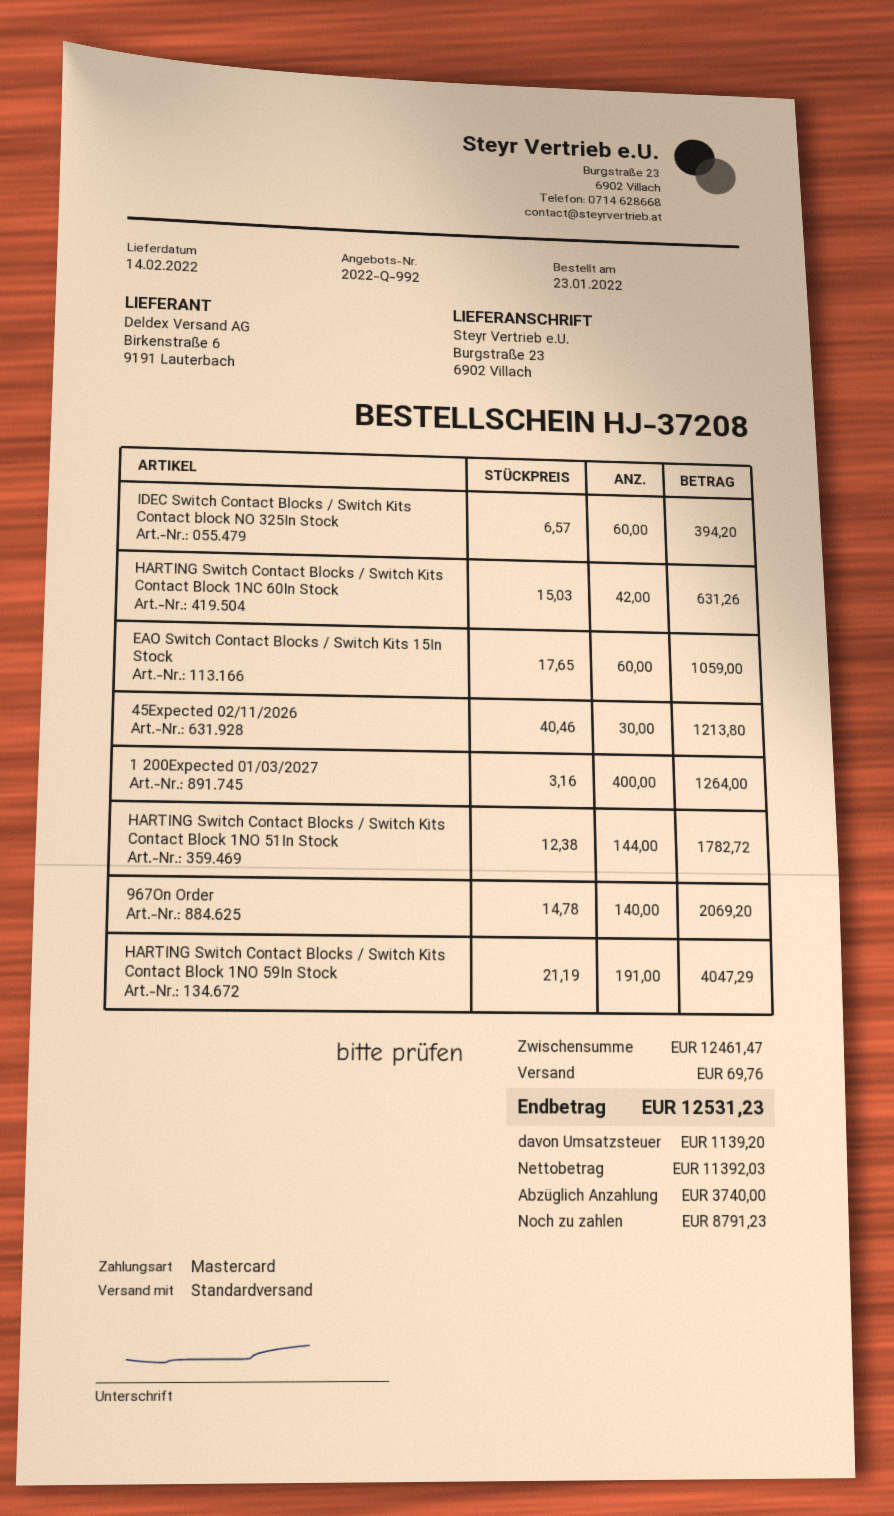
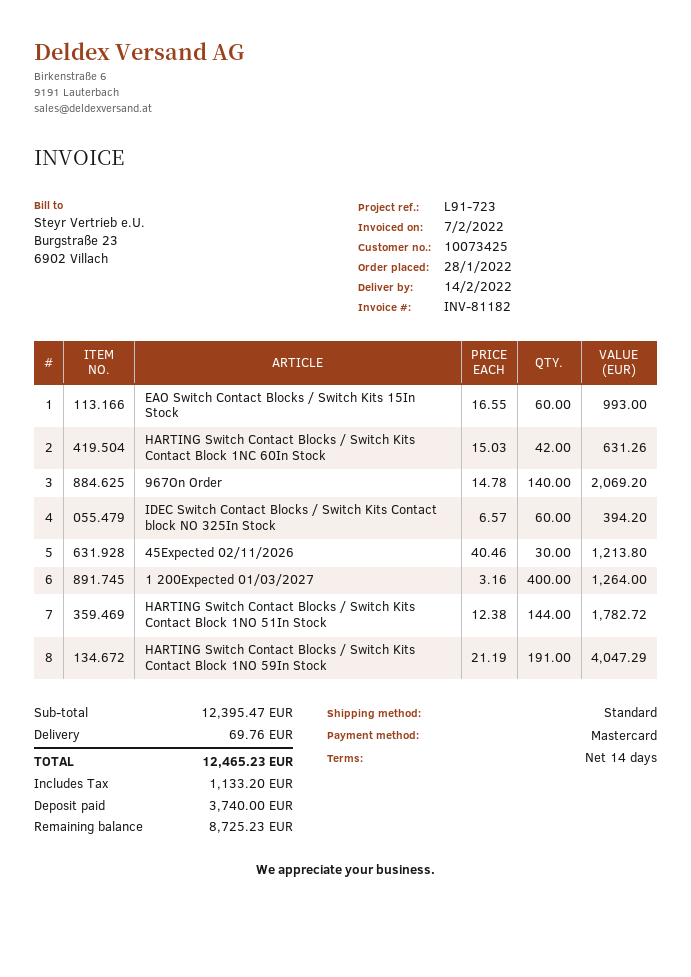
order date: 2022-01-23 -> 2022-01-28
EAO Switch Contact Blocks / Switch Kits 15In Stock: 60 x 17.65 = 1059.00 -> 60 x 16.55 = 993.00
subtotal: 12461.47 -> 12395.47
tax: 1139.20 -> 1133.20
total: 12531.23 -> 12465.23
balance: 8791.23 -> 8725.23

